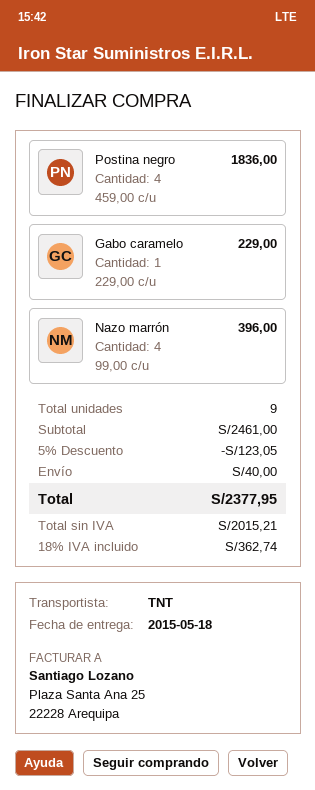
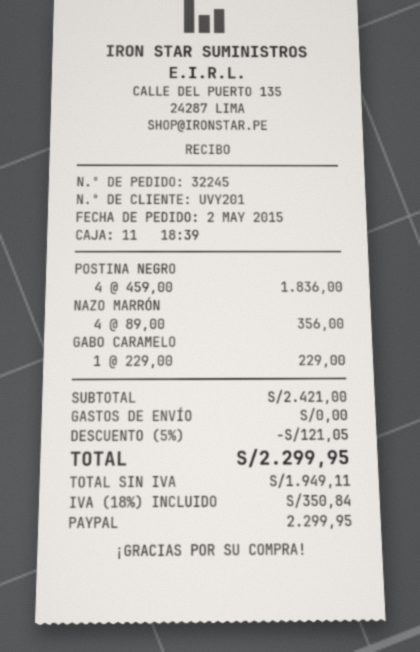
Nazo marrón: 4 x 99.00 = 396.00 -> 4 x 89.00 = 356.00
subtotal: 2461.00 -> 2421.00
discount: 5% = 123.05 -> 5% = 121.05
shipping: 40.00 -> 0.00
net: 2015.21 -> 1949.11
tax: 18% = 362.74 -> 18% = 350.84
total: 2377.95 -> 2299.95

